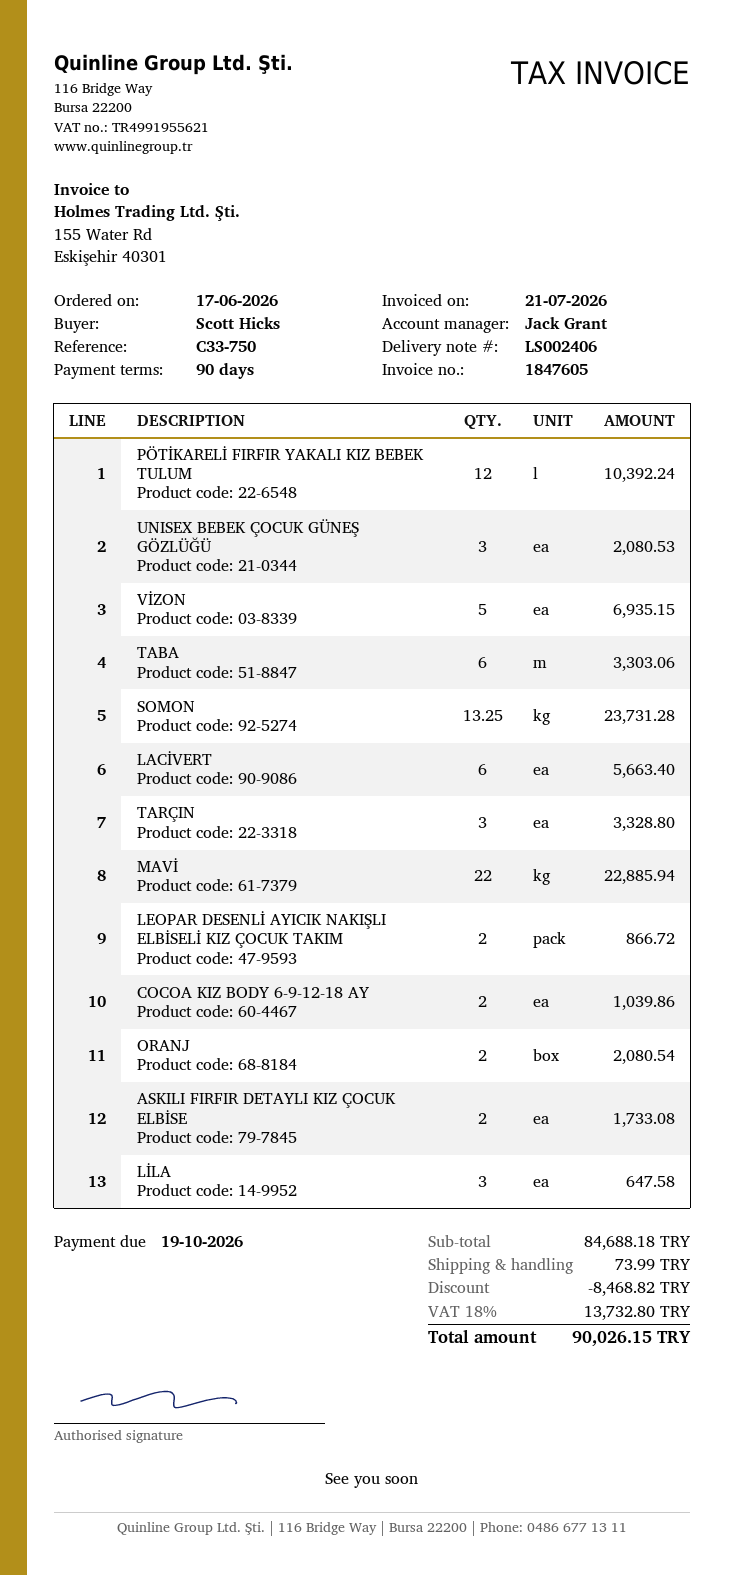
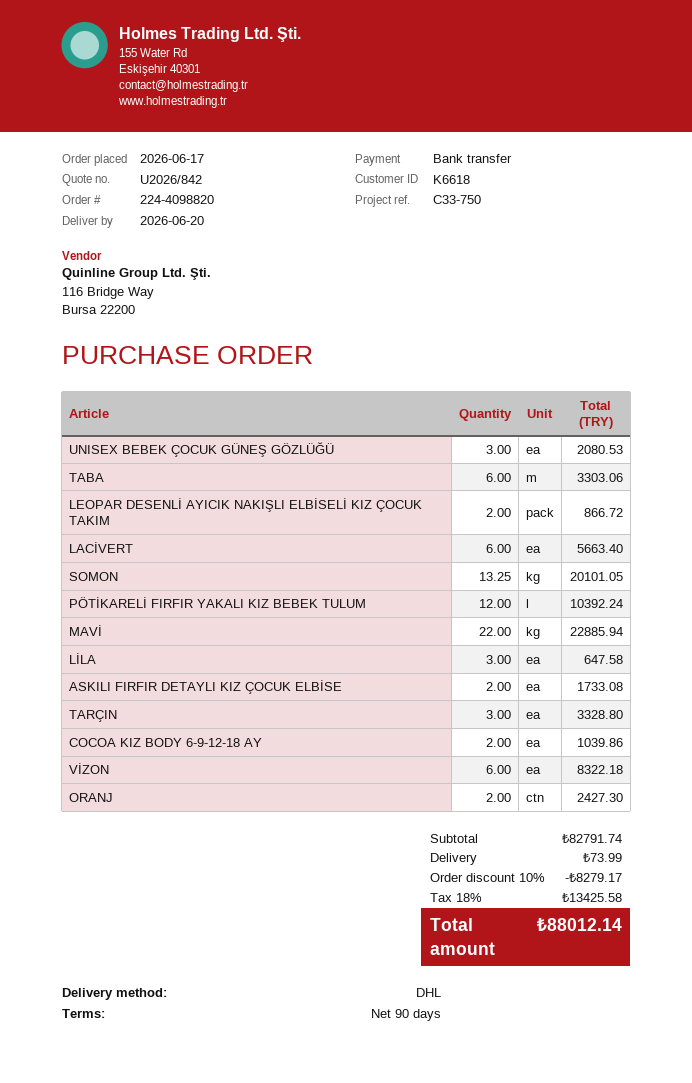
VİZON: 5 for 6935.15 -> 6 for 8322.18
SOMON: 13.25 for 23731.28 -> 13.25 for 20101.05
ORANJ: 2 for 2080.54 -> 2 for 2427.30
subtotal: 84688.18 -> 82791.74
discount: 8468.82 -> 8279.17
tax: 18% = 13732.80 -> 18% = 13425.58
total: 90026.15 -> 88012.14

